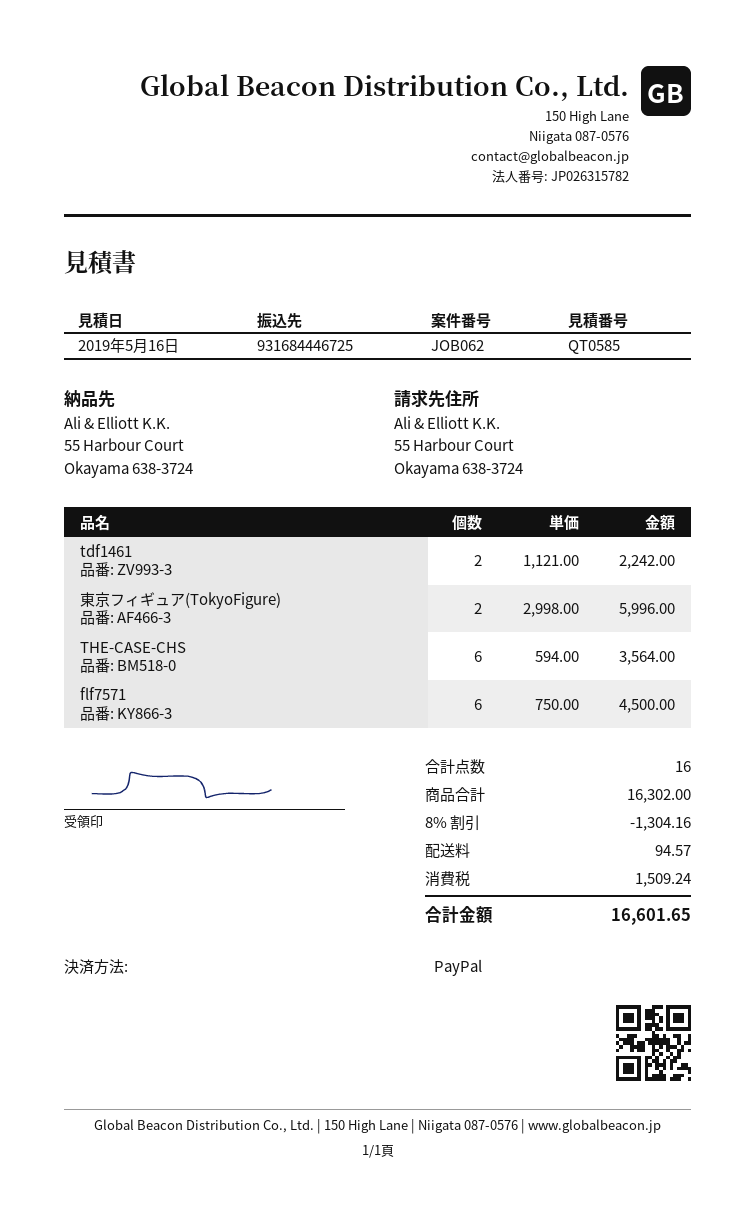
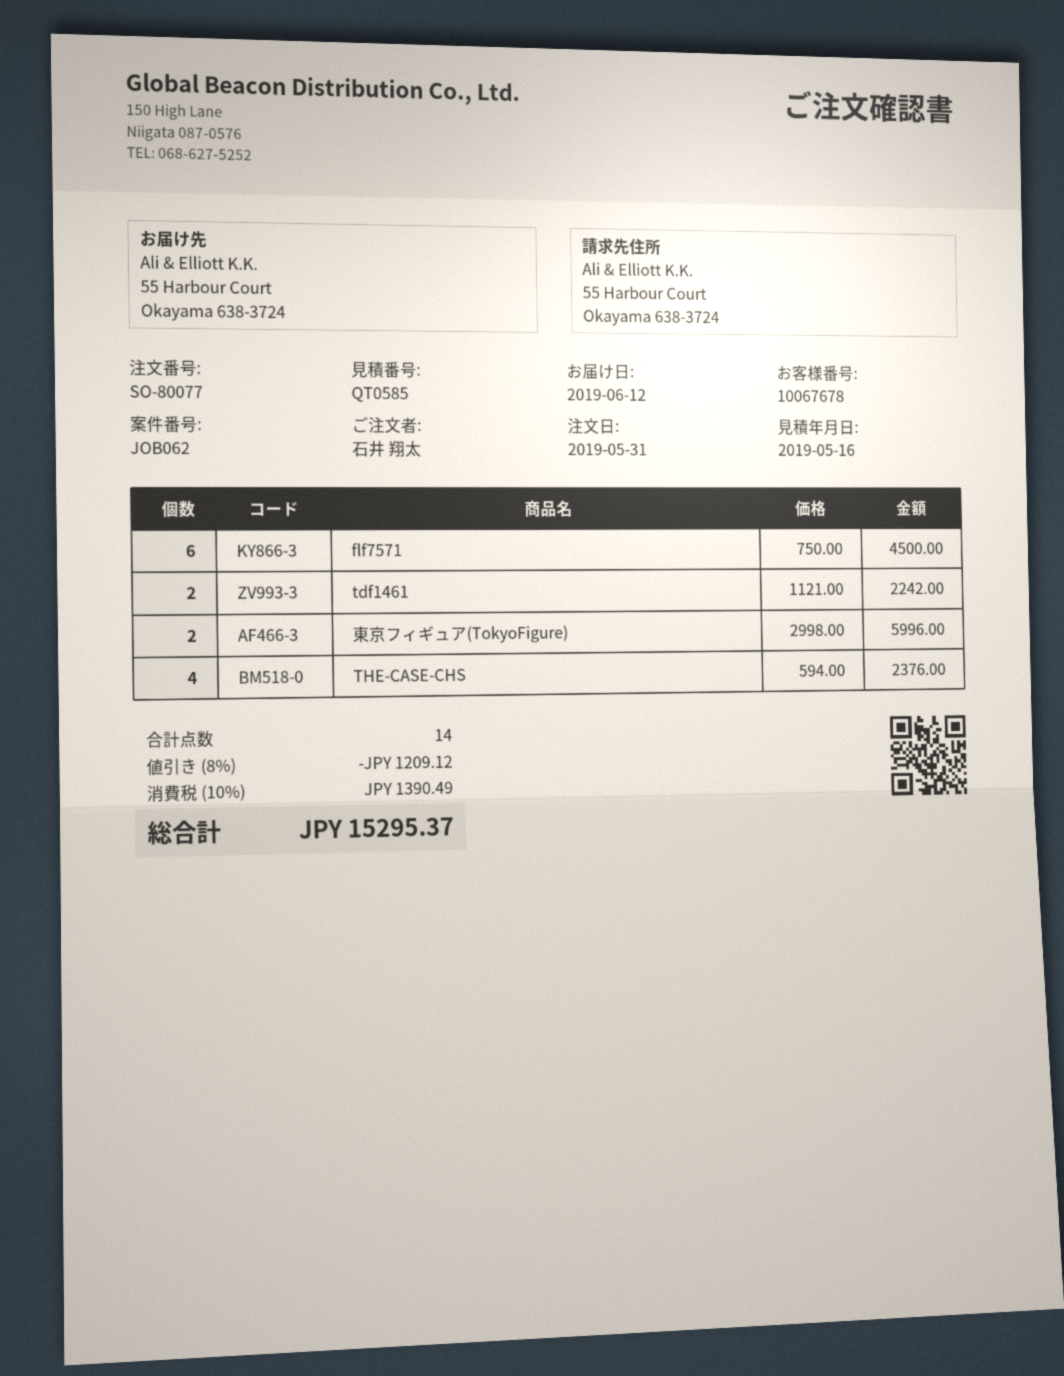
THE-CASE-CHS: 6 x 594.00 = 3564.00 -> 4 x 594.00 = 2376.00
total quantity: 16 -> 14
discount: 8% = 1304.16 -> 8% = 1209.12
shipping: 94.57 -> none
tax: 1509.24 -> 1390.49
total: 16601.65 -> 15295.37

